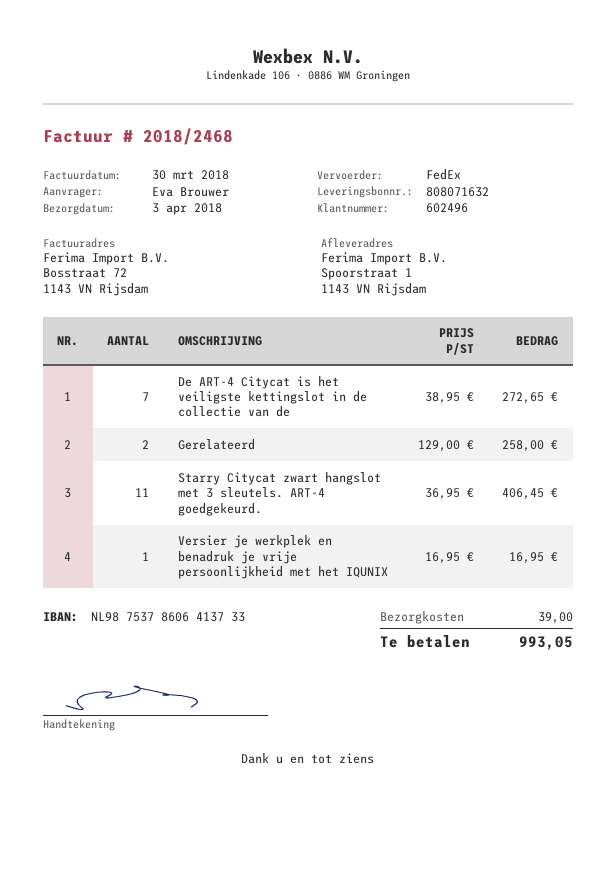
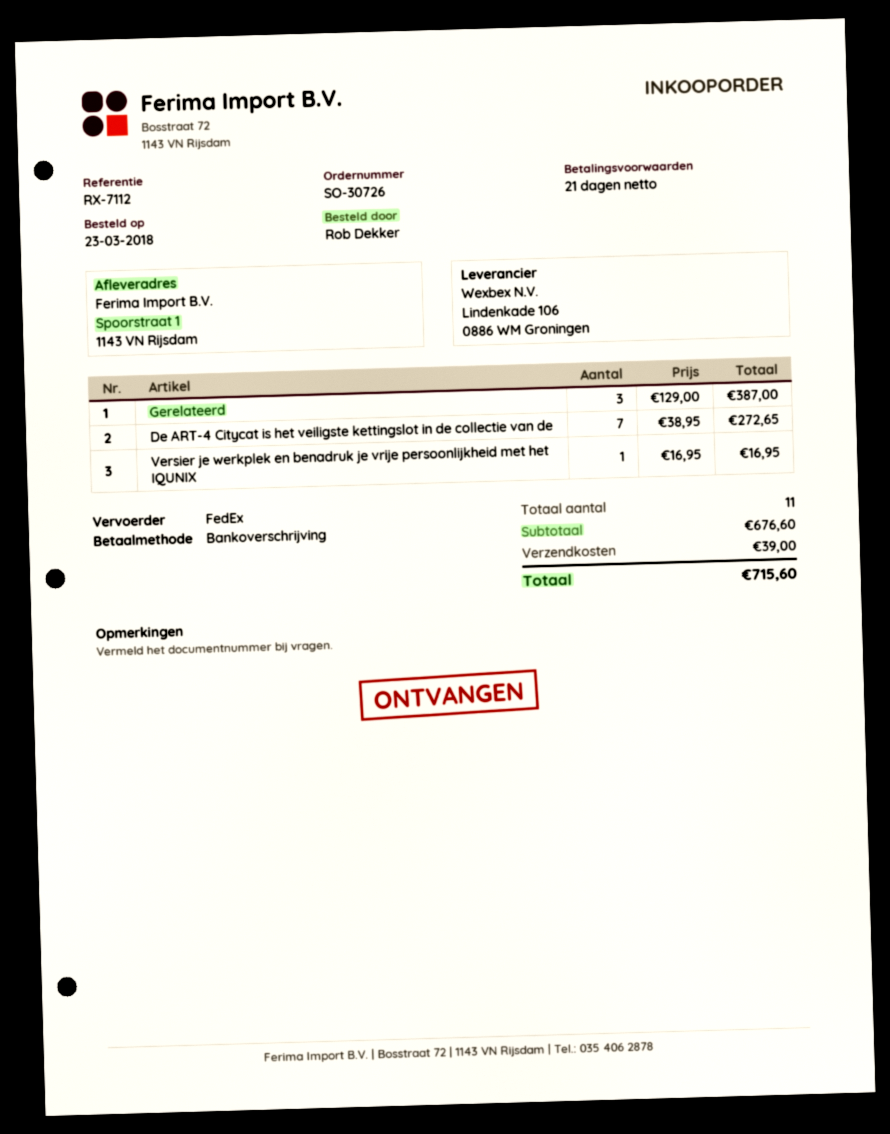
ordered by: Eva Brouwer -> Rob Dekker
Gerelateerd: 2 x 129.00 = 258.00 -> 3 x 129.00 = 387.00
Starry Citycat zwart hangslot met 3 sleutels. ART-4 goedgekeurd.: 11 x 36.95 = 406.45 -> none
total: 993.05 -> 715.60

